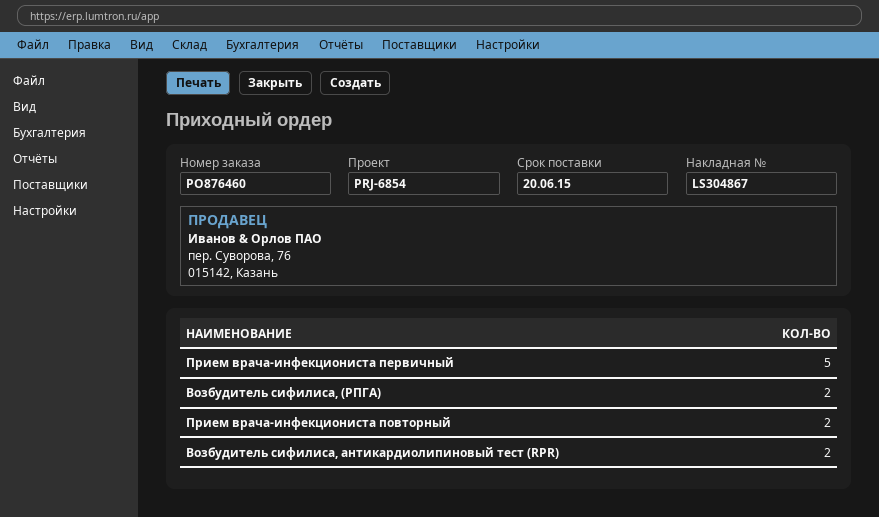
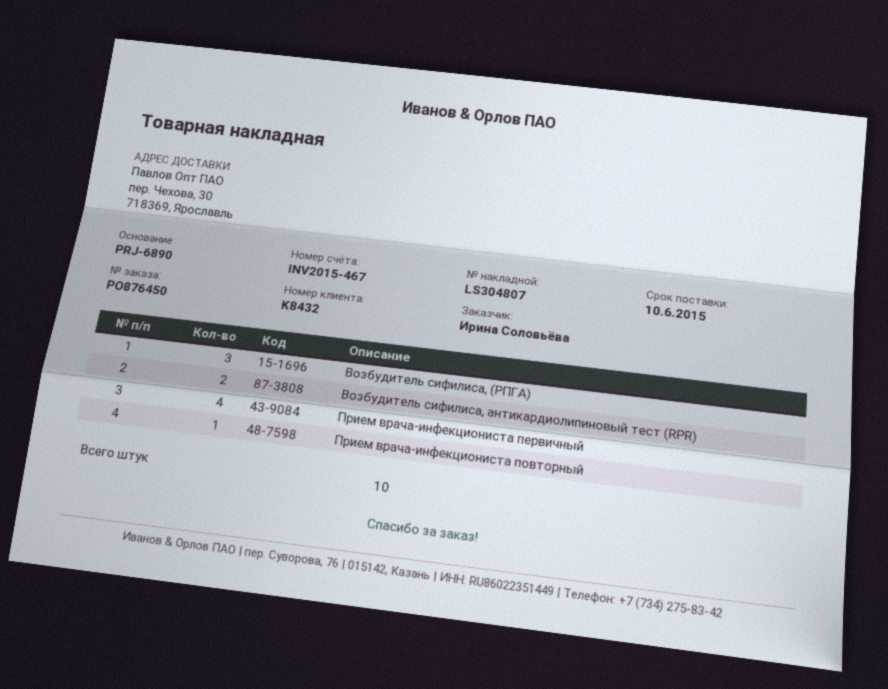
order number: PO876460 -> PO876450
delivery note number: LS304867 -> LS304807
delivery date: 2015-06-20 -> 2015-06-10
reference: PRJ-6854 -> PRJ-6890
Прием врача-инфекциониста первичный: 5 -> 4
Возбудитель сифилиса, (РПГА): 2 -> 3
Прием врача-инфекциониста повторный: 2 -> 1

